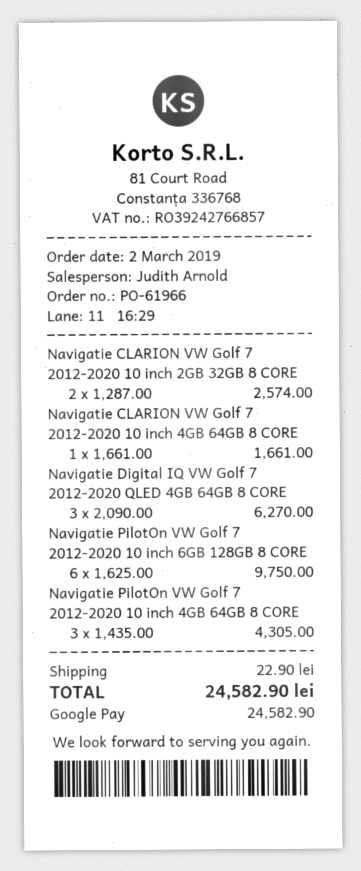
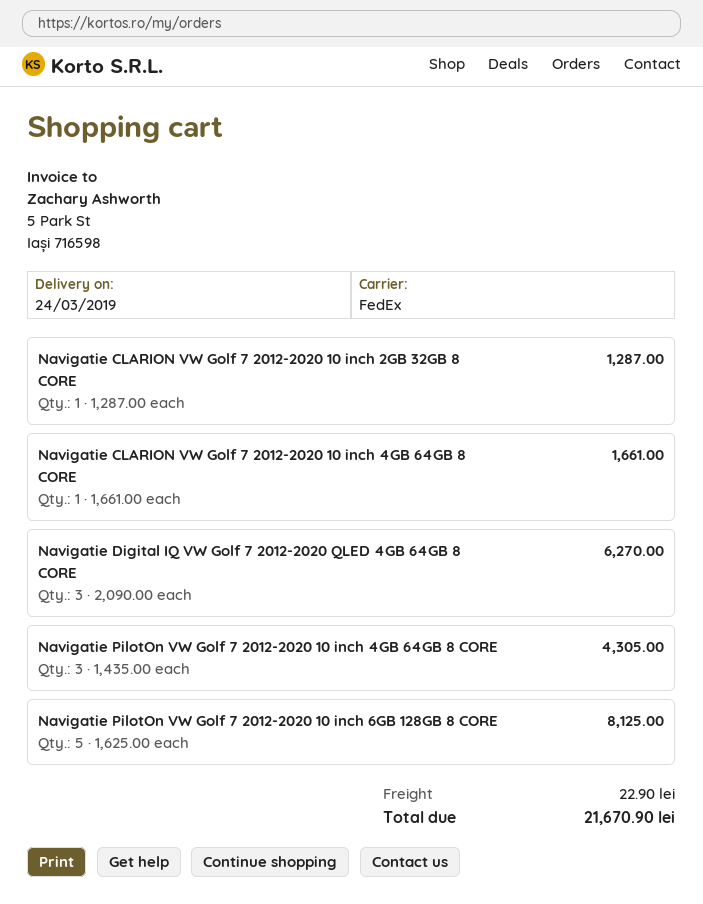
Navigatie CLARION VW Golf 7 2012-2020 10 inch 2GB 32GB 8 CORE: 2 x 1287.00 = 2574.00 -> 1 x 1287.00 = 1287.00
Navigatie PilotOn VW Golf 7 2012-2020 10 inch 6GB 128GB 8 CORE: 6 x 1625.00 = 9750.00 -> 5 x 1625.00 = 8125.00
total: 24582.90 -> 21670.90

